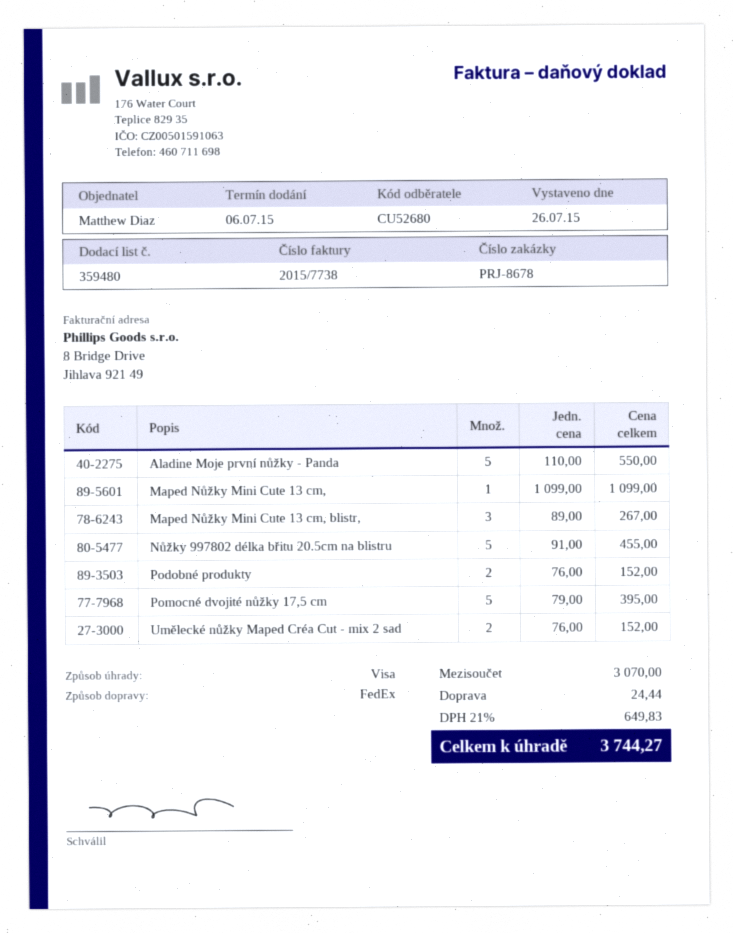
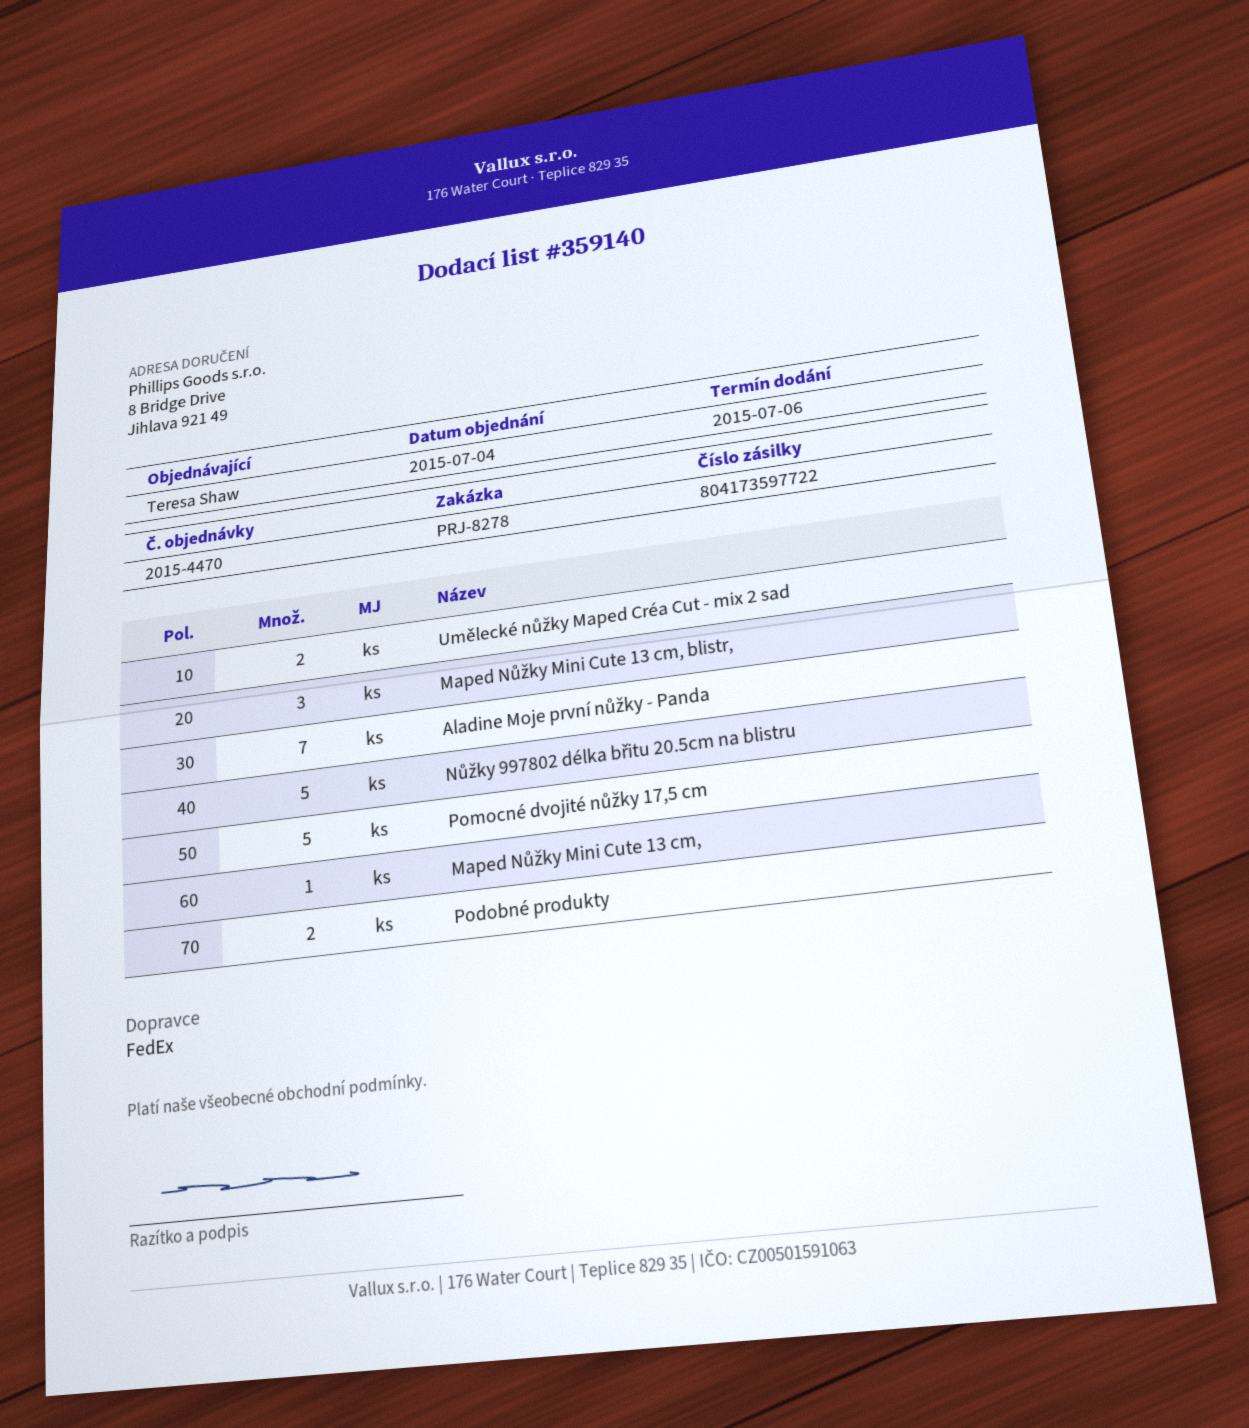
delivery note number: 359480 -> 359140
reference: PRJ-8678 -> PRJ-8278
ordered by: Matthew Diaz -> Teresa Shaw
Aladine Moje první nůžky - Panda: 5 -> 7

